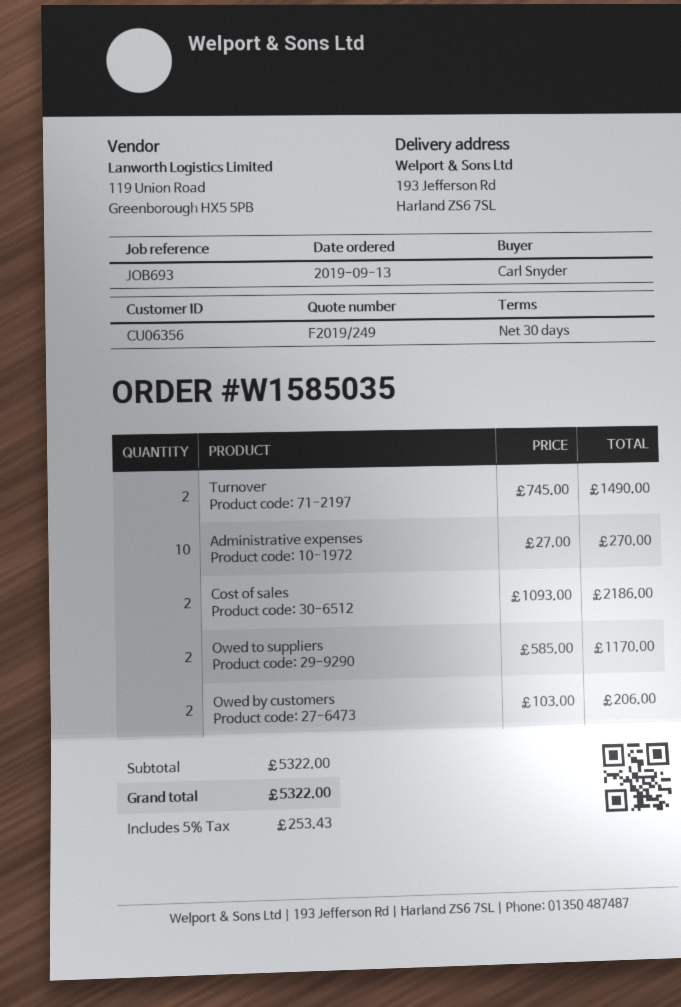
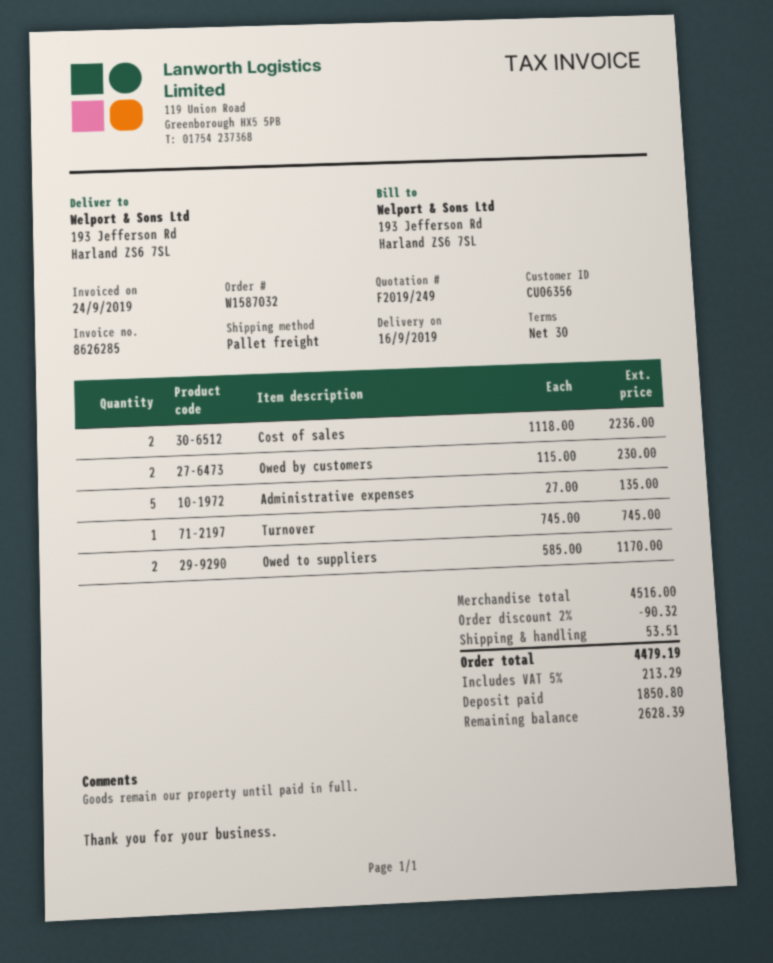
order number: W1585035 -> W1587032
Turnover: 2 x 745.00 = 1490.00 -> 1 x 745.00 = 745.00
Administrative expenses: 10 x 27.00 = 270.00 -> 5 x 27.00 = 135.00
Cost of sales: 2 x 1093.00 = 2186.00 -> 2 x 1118.00 = 2236.00
Owed by customers: 2 x 103.00 = 206.00 -> 2 x 115.00 = 230.00
subtotal: 5322.00 -> 4516.00
discount: none -> 2% = 90.32
shipping: none -> 53.51
tax: 5% = 253.43 -> 5% = 213.29
total: 5322.00 -> 4479.19

